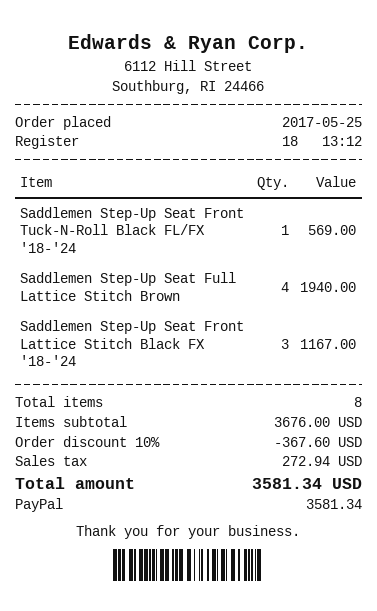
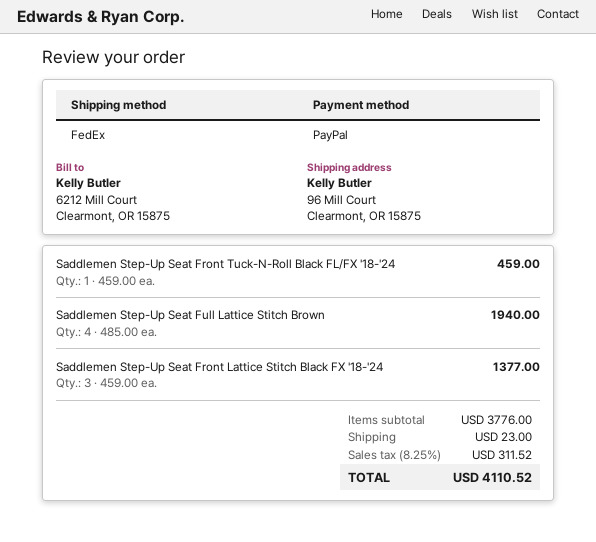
Saddlemen Step-Up Seat Front Tuck-N-Roll Black FL/FX '18-'24: 1 for 569.00 -> 1 for 459.00
Saddlemen Step-Up Seat Front Lattice Stitch Black FX '18-'24: 3 for 1167.00 -> 3 for 1377.00
subtotal: 3676.00 -> 3776.00
discount: 10% = 367.60 -> none
shipping: none -> 23.00
tax: 272.94 -> 311.52
total: 3581.34 -> 4110.52

